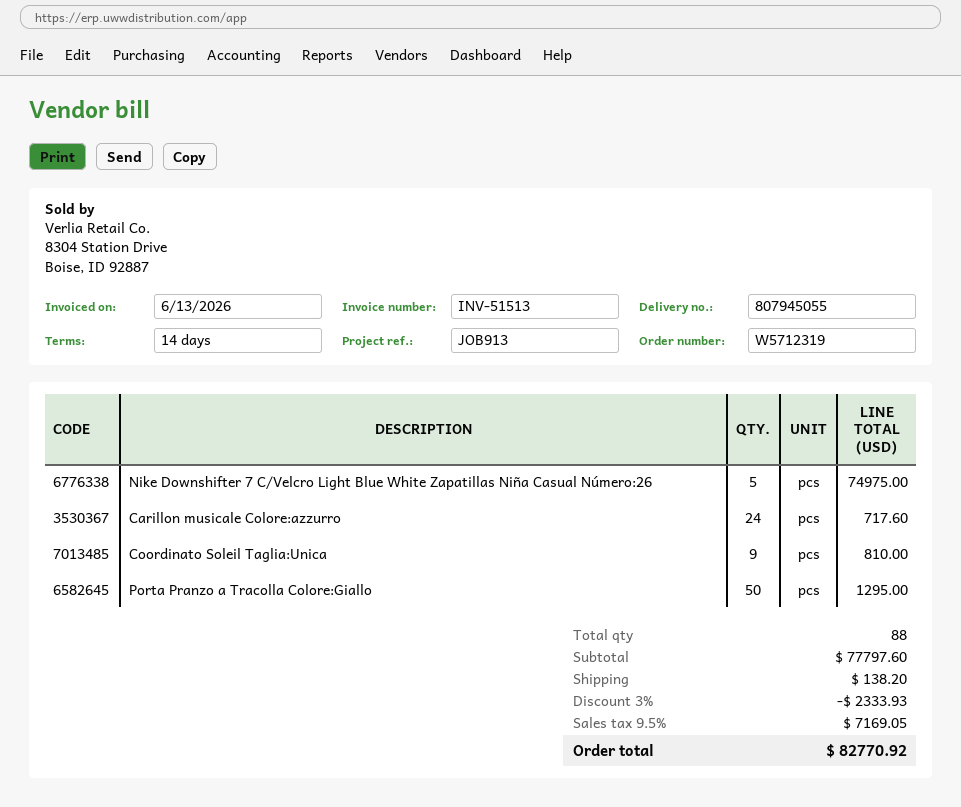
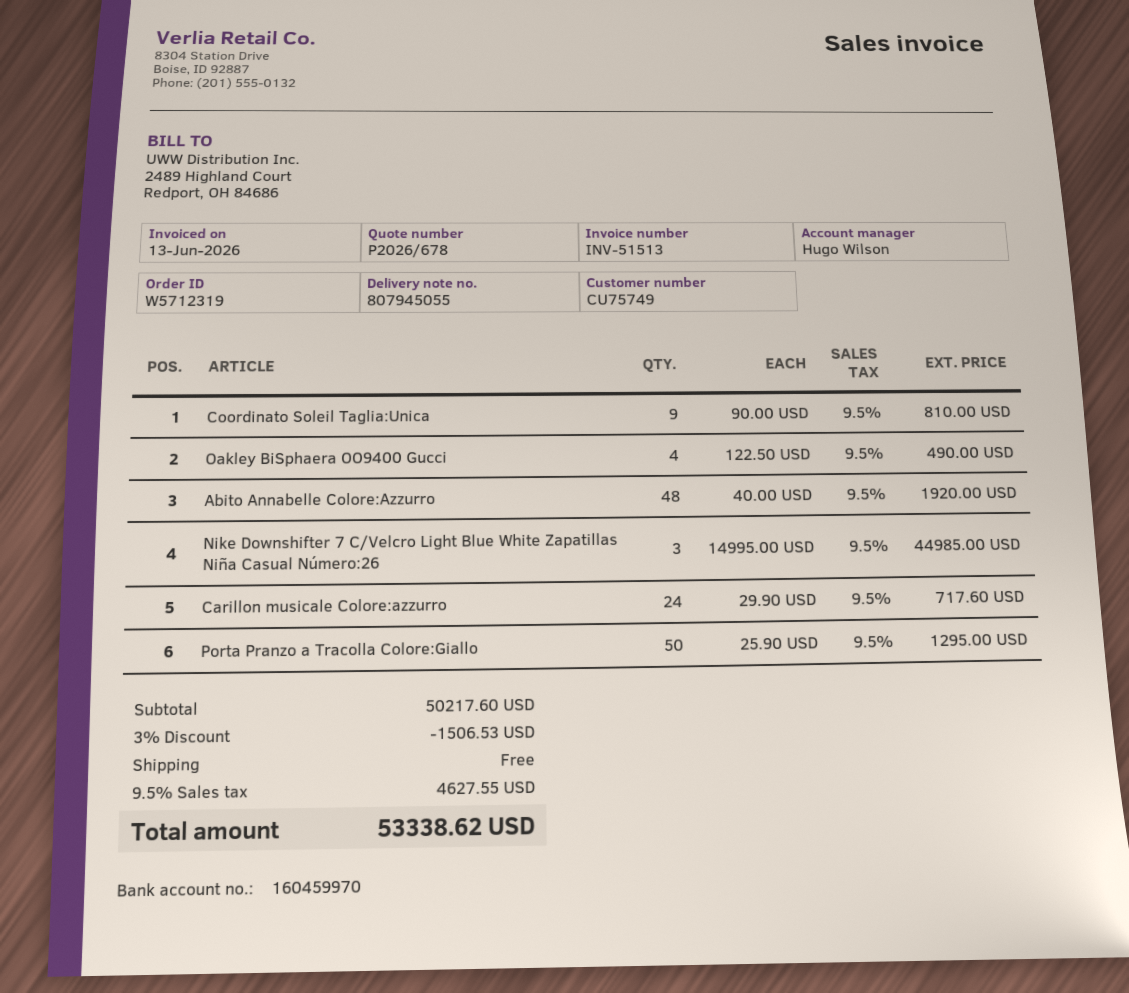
Nike Downshifter 7 C/Velcro Light Blue White Zapatillas Niña Casual Número:26: 5 for 74975.00 -> 3 for 44985.00
Oakley BiSphaera OO9400 Gucci: none -> 4 for 490.00
Abito Annabelle Colore:Azzurro: none -> 48 for 1920.00
subtotal: 77797.60 -> 50217.60
discount: 3% = 2333.93 -> 3% = 1506.53
shipping: 138.20 -> 0.00
tax: 9.5% = 7169.05 -> 9.5% = 4627.55
total: 82770.92 -> 53338.62

